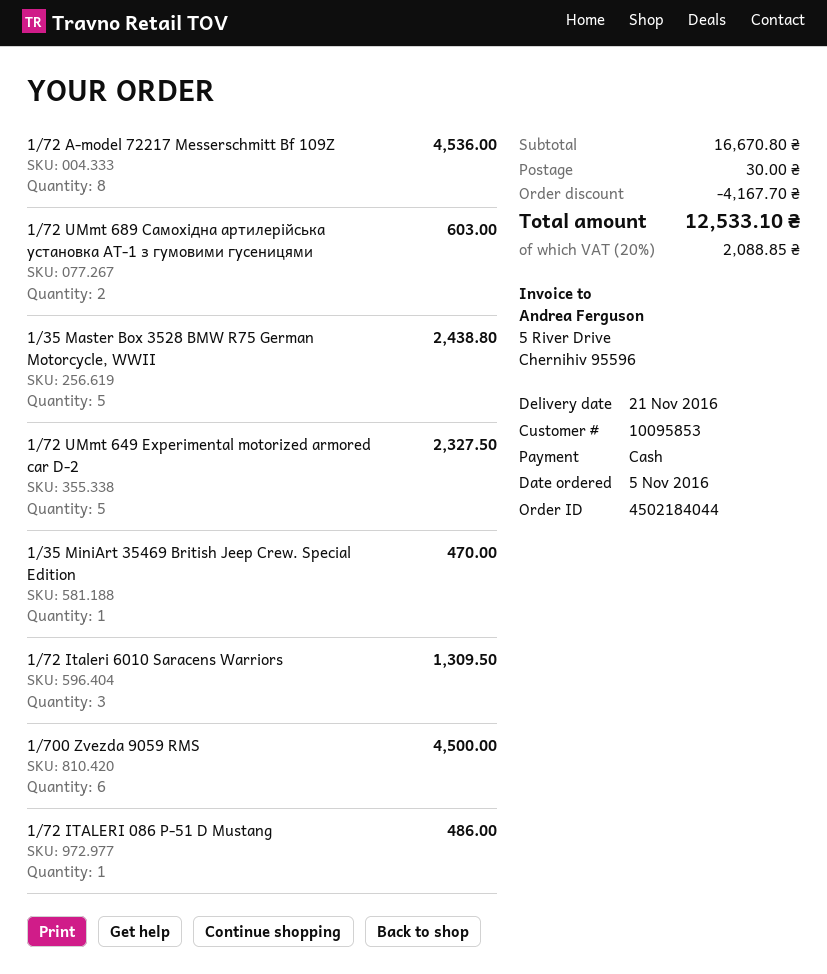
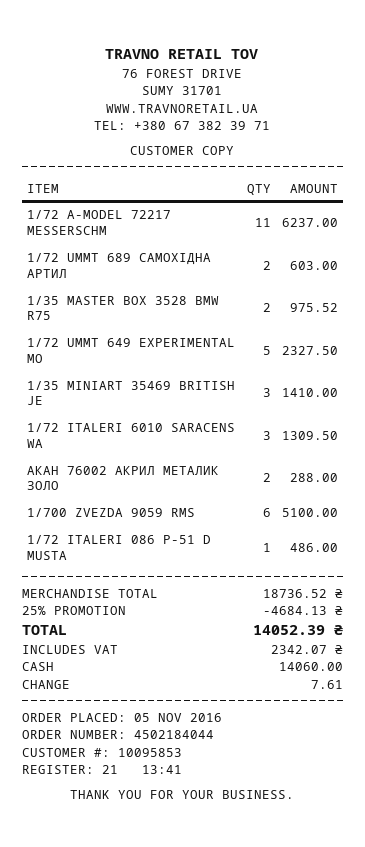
1/72 A-model 72217 Messerschmitt Bf 109Z: 8 for 4536.00 -> 11 for 6237.00
1/35 Master Box 3528 BMW R75 German Motorcycle, WWII: 5 for 2438.80 -> 2 for 975.52
1/35 MiniArt 35469 British Jeep Crew. Special Edition: 1 for 470.00 -> 3 for 1410.00
1/700 Zvezda 9059 RMS: 6 for 4500.00 -> 6 for 5100.00
АКАН 76002 АКРИЛ МЕТАЛИК ЗОЛО: none -> 2 for 288.00
subtotal: 16670.80 -> 18736.52
discount: 4167.70 -> 4684.13
shipping: 30.00 -> none
tax: 2088.85 -> 2342.07
total: 12533.10 -> 14052.39

